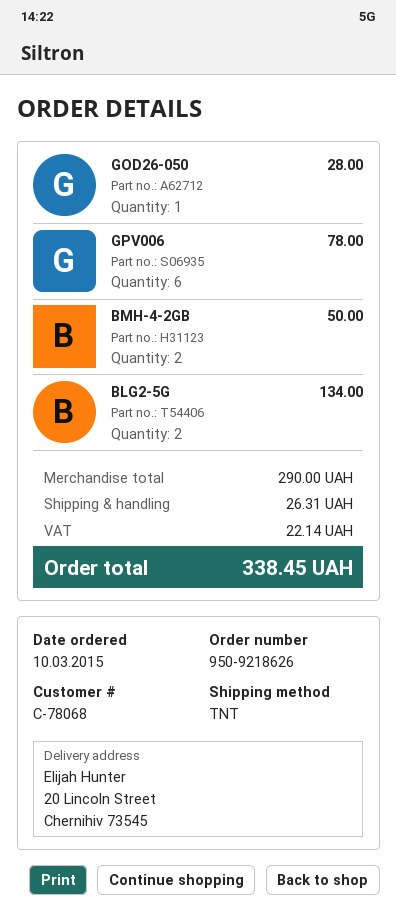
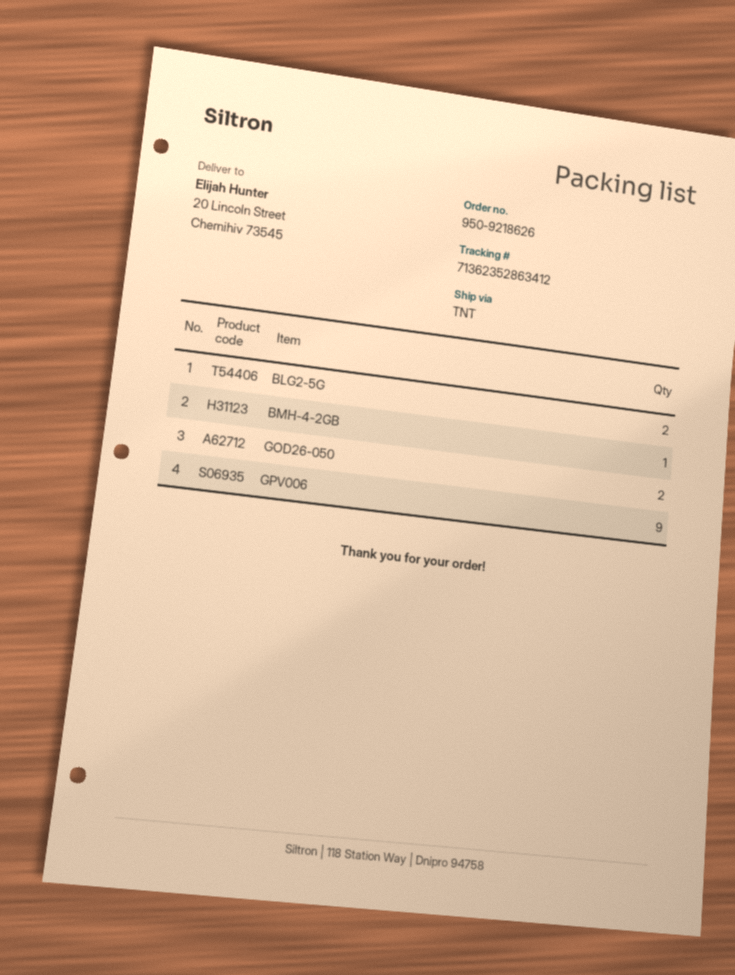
GOD26-050: 1 -> 2
GPV006: 6 -> 9
BMH-4-2GB: 2 -> 1

